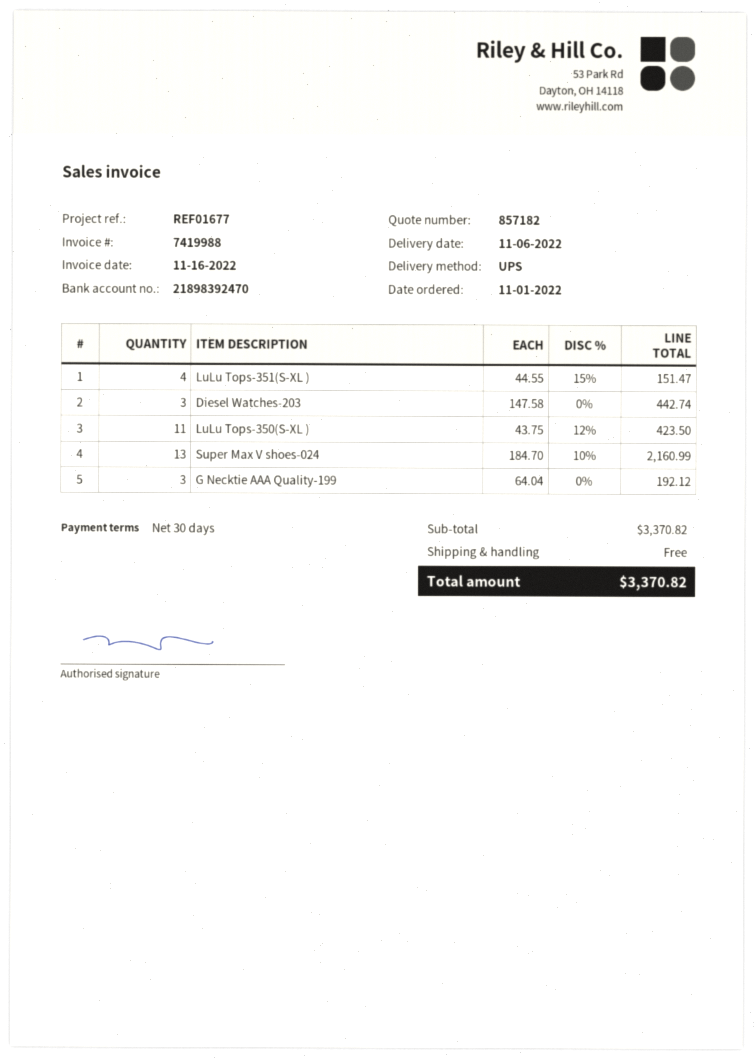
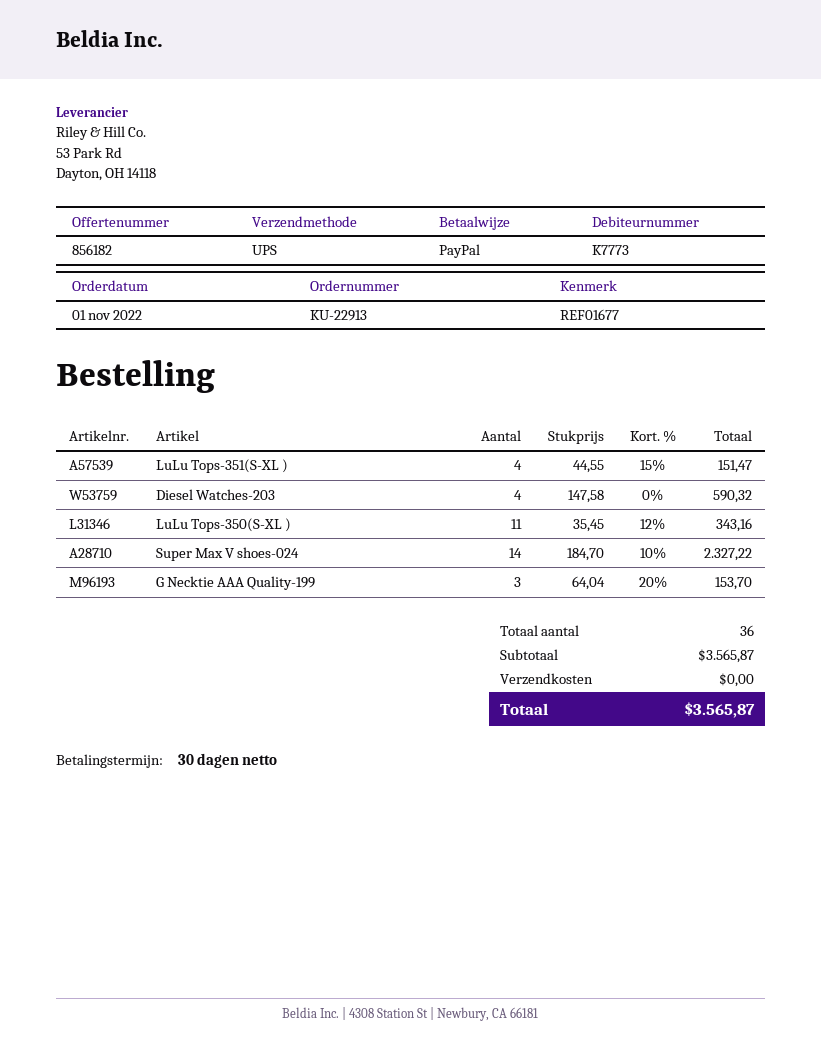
quote number: 857182 -> 856182
Diesel Watches-203: 3 x 147.58 = 442.74 -> 4 x 147.58 = 590.32
LuLu Tops-350(S-XL ): 11 x 43.75 - 12% = 423.50 -> 11 x 35.45 - 12% = 343.16
Super Max V shoes-024: 13 x 184.70 - 10% = 2160.99 -> 14 x 184.70 - 10% = 2327.22
G Necktie AAA Quality-199: 3 x 64.04 = 192.12 -> 3 x 64.04 - 20% = 153.70
subtotal: 3370.82 -> 3565.87
total: 3370.82 -> 3565.87

